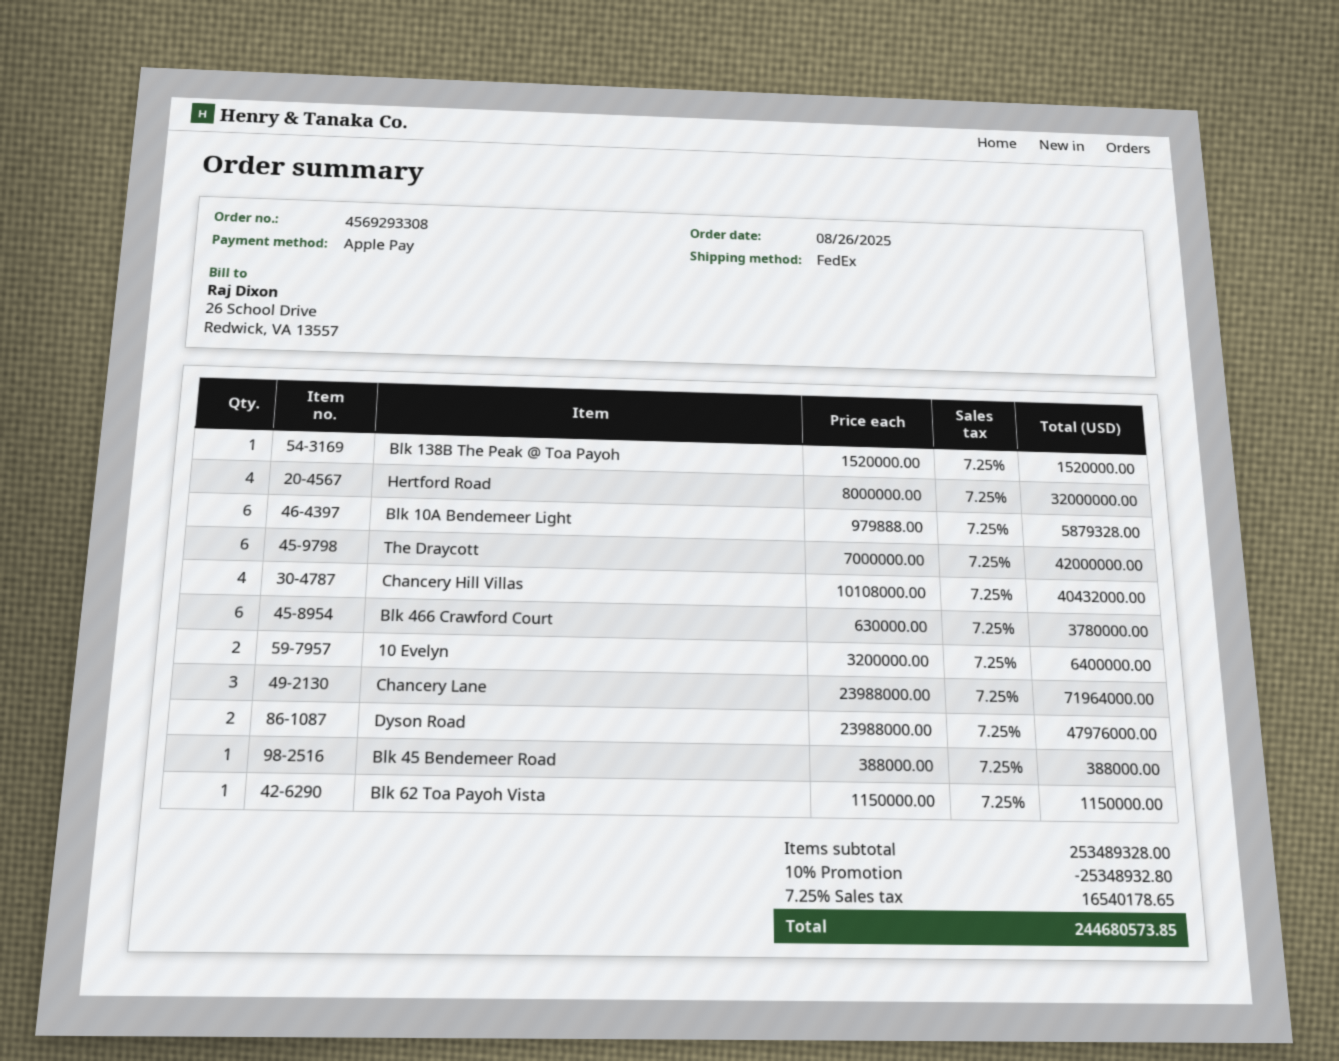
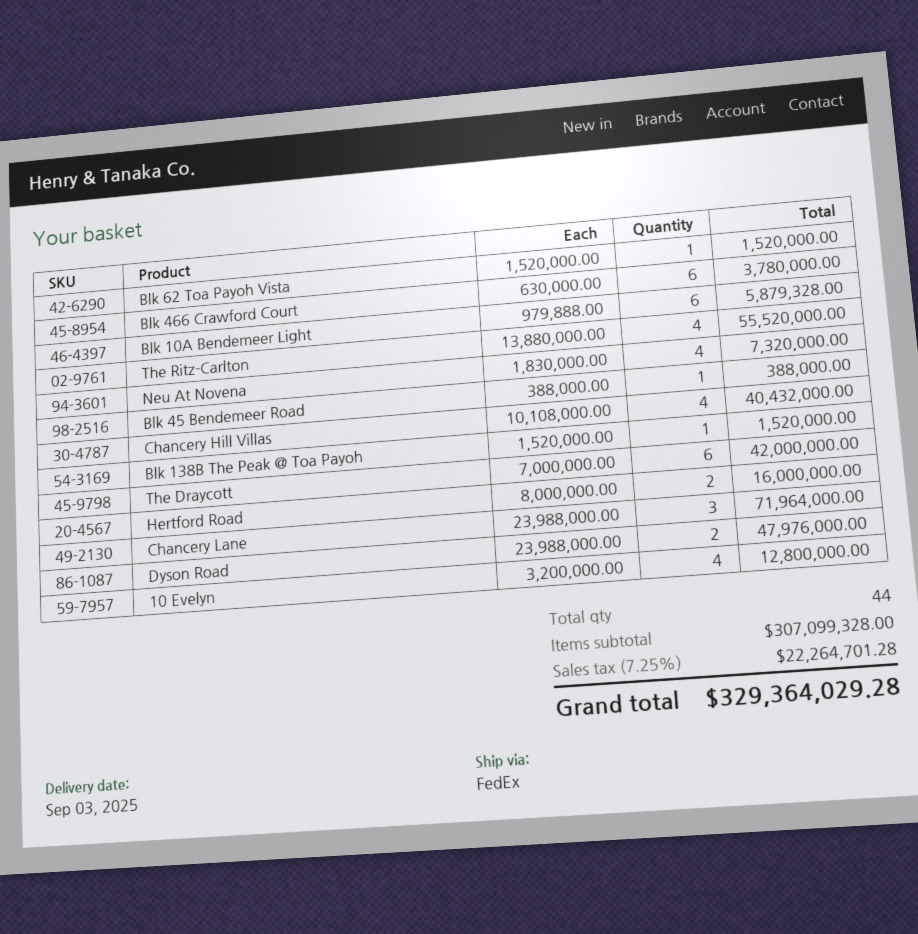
Hertford Road: 4 x 8000000.00 = 32000000.00 -> 2 x 8000000.00 = 16000000.00
10 Evelyn: 2 x 3200000.00 = 6400000.00 -> 4 x 3200000.00 = 12800000.00
Blk 62 Toa Payoh Vista: 1 x 1150000.00 = 1150000.00 -> 1 x 1520000.00 = 1520000.00
The Ritz-Carlton: none -> 4 x 13880000.00 = 55520000.00
Neu At Novena: none -> 4 x 1830000.00 = 7320000.00
subtotal: 253489328.00 -> 307099328.00
discount: 10% = 25348932.80 -> none
tax: 7.25% = 16540178.65 -> 7.25% = 22264701.28
total: 244680573.85 -> 329364029.28

